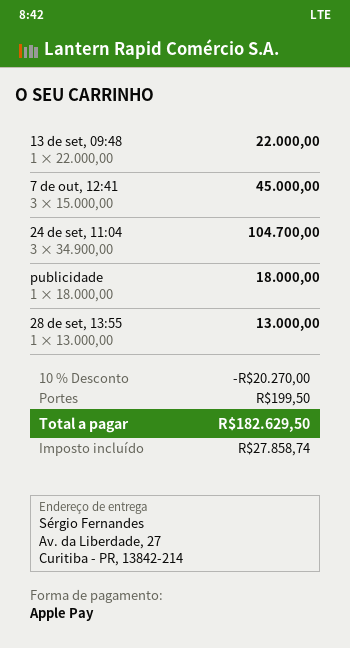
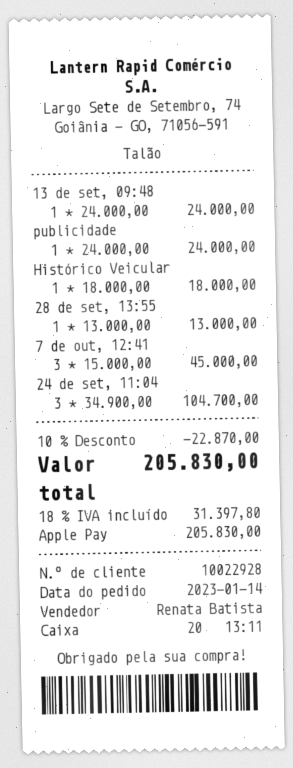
13 de set, 09:48: 1 x 22000.00 = 22000.00 -> 1 x 24000.00 = 24000.00
publicidade: 1 x 18000.00 = 18000.00 -> 1 x 24000.00 = 24000.00
Histórico Veicular: none -> 1 x 18000.00 = 18000.00
discount: 10% = 20270.00 -> 10% = 22870.00
shipping: 199.50 -> none
tax: 27858.74 -> 31397.80
total: 182629.50 -> 205830.00

